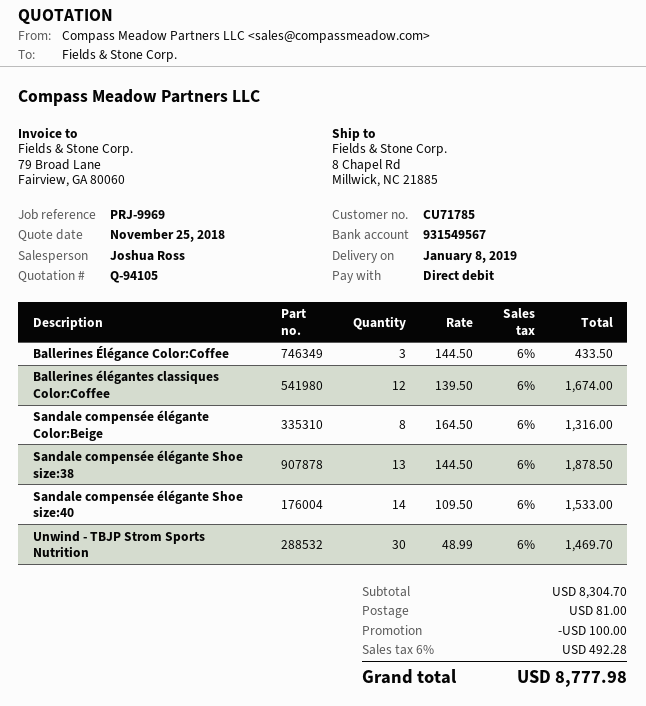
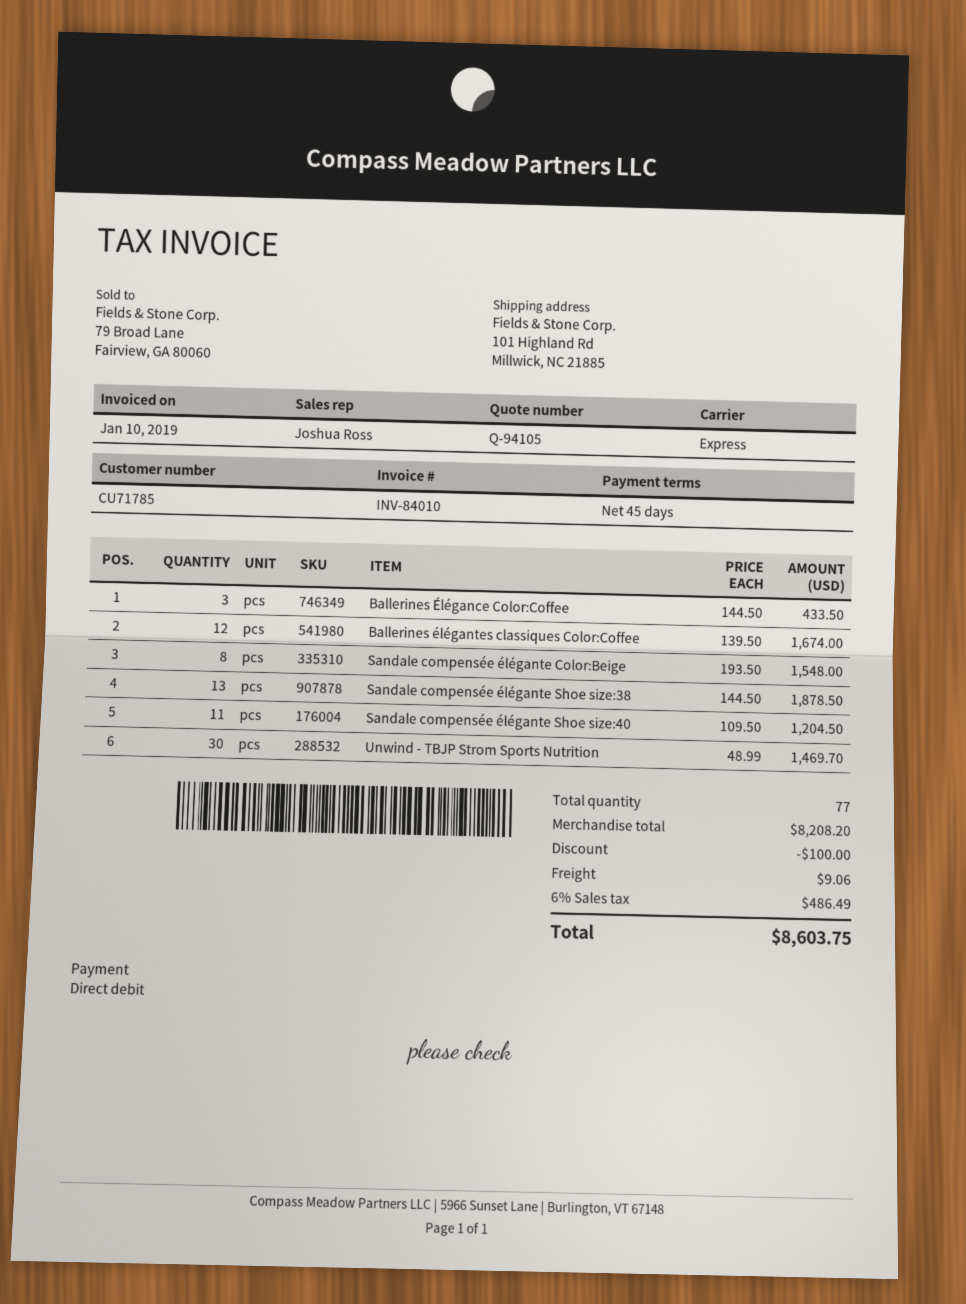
ship to: 8 Chapel Rd, Millwick, NC 21885 -> 101 Highland Rd, Millwick, NC 21885
Sandale compensée élégante Color:Beige: 8 x 164.50 = 1316.00 -> 8 x 193.50 = 1548.00
Sandale compensée élégante Shoe size:40: 14 x 109.50 = 1533.00 -> 11 x 109.50 = 1204.50
subtotal: 8304.70 -> 8208.20
shipping: 81.00 -> 9.06
tax: 6% = 492.28 -> 6% = 486.49
total: 8777.98 -> 8603.75

